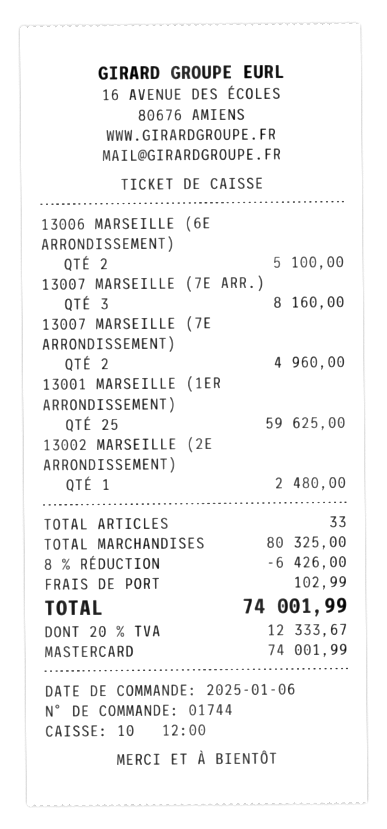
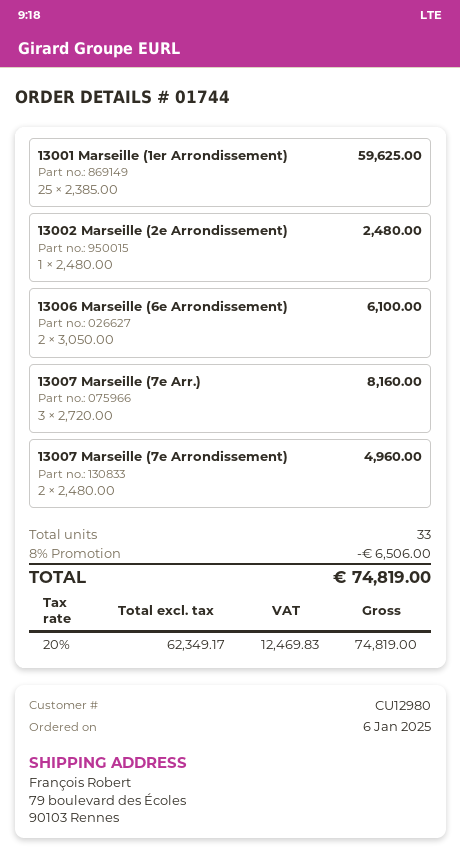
13006 MARSEILLE (6E ARRONDISSEMENT): 2 for 5100.00 -> 2 for 6100.00
discount: 8% = 6426.00 -> 8% = 6506.00
shipping: 102.99 -> none
tax: 20% = 12333.67 -> 20% = 12469.83
total: 74001.99 -> 74819.00

